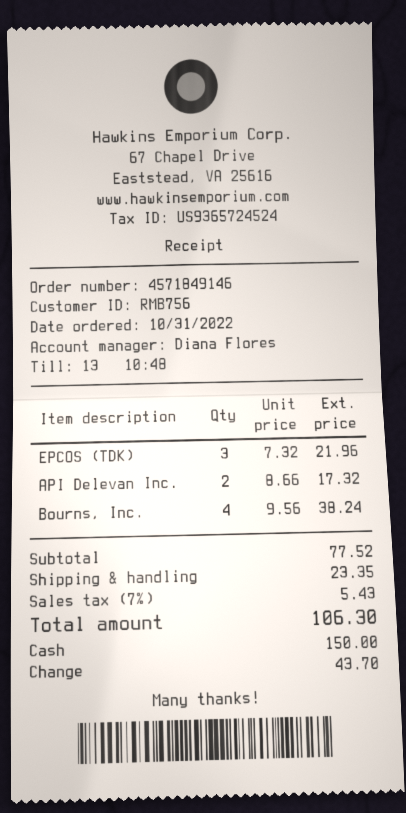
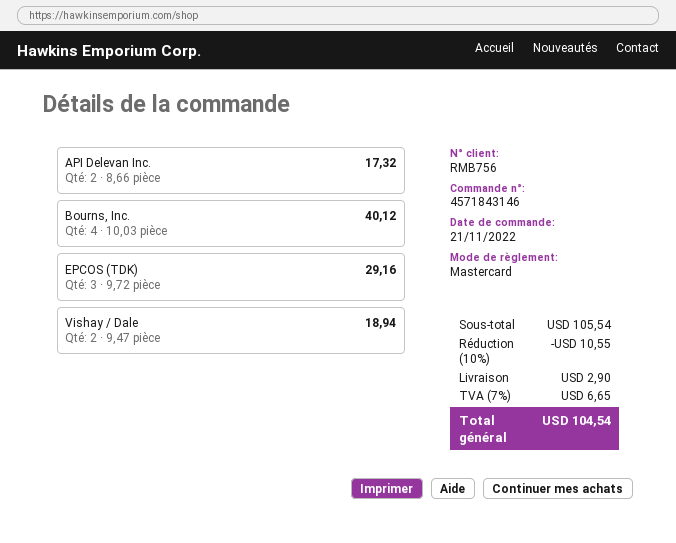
order number: 4571849146 -> 4571843146
order date: 2022-10-31 -> 2022-11-21
payment method: cash -> Mastercard
EPCOS (TDK): 3 x 7.32 = 21.96 -> 3 x 9.72 = 29.16
Bourns, Inc.: 4 x 9.56 = 38.24 -> 4 x 10.03 = 40.12
Vishay / Dale: none -> 2 x 9.47 = 18.94
subtotal: 77.52 -> 105.54
discount: none -> 10% = 10.55
shipping: 23.35 -> 2.90
tax: 7% = 5.43 -> 7% = 6.65
total: 106.30 -> 104.54

